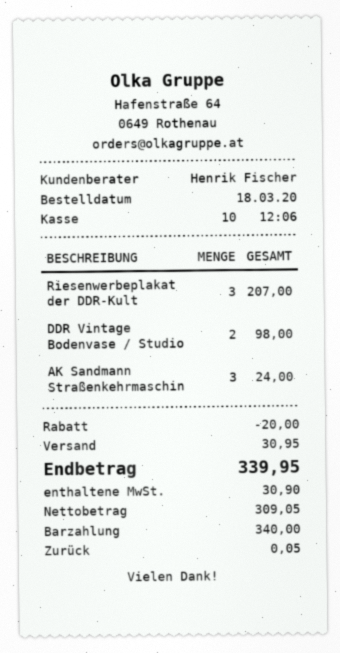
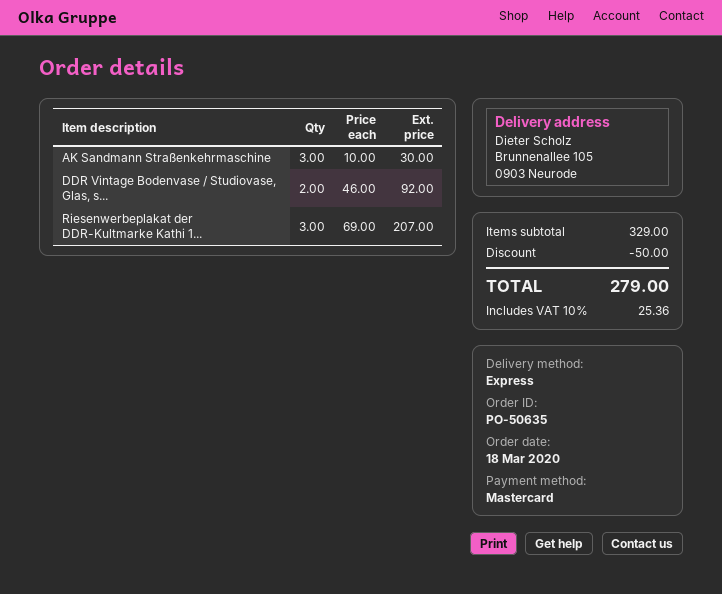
payment method: cash -> Mastercard
DDR Vintage Bodenvase / Studio: 2 for 98.00 -> 2 for 92.00
AK Sandmann Straßenkehrmaschin: 3 for 24.00 -> 3 for 30.00
discount: 20.00 -> 50.00
shipping: 30.95 -> none
tax: 30.90 -> 25.36
total: 339.95 -> 279.00

